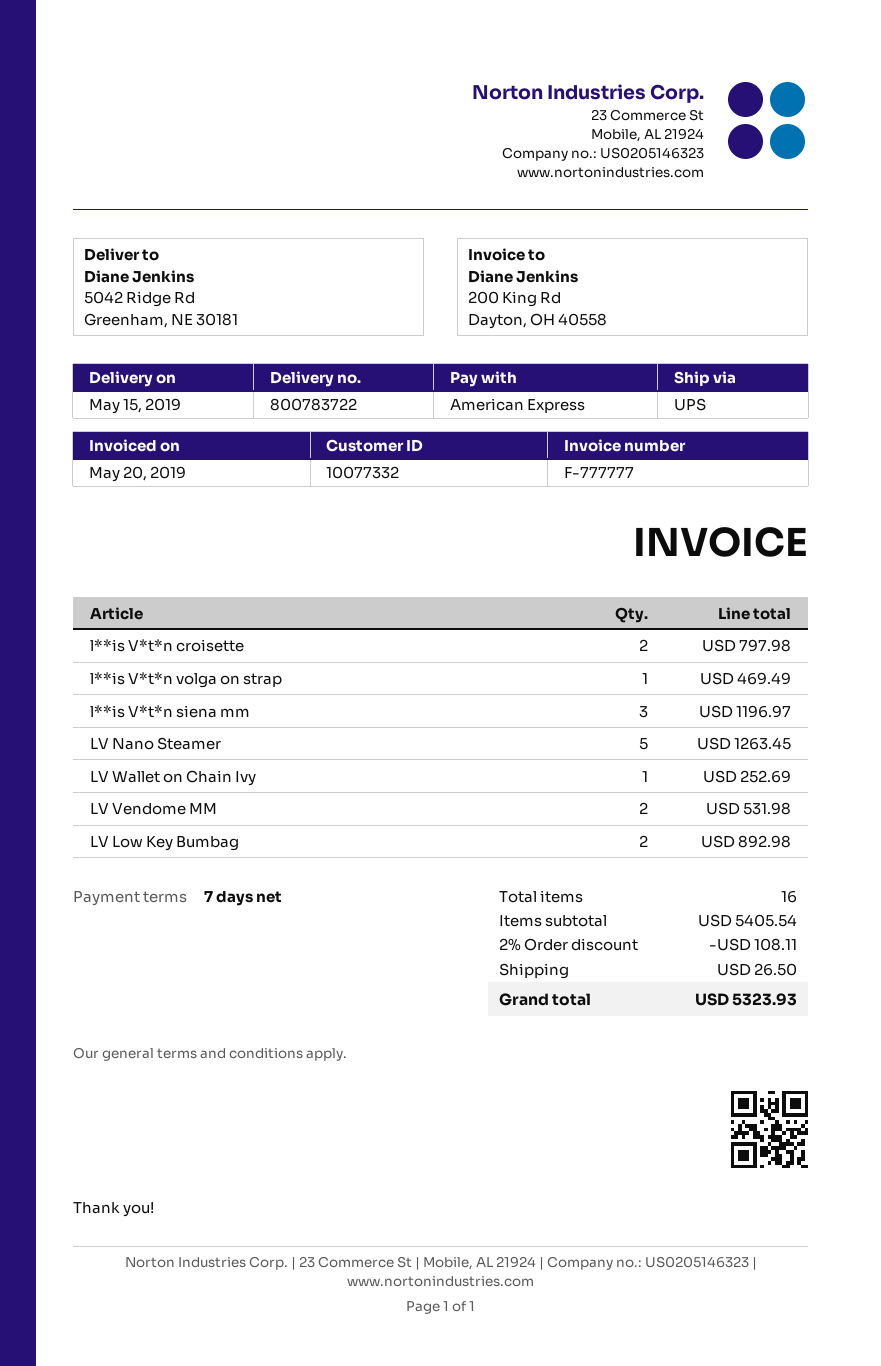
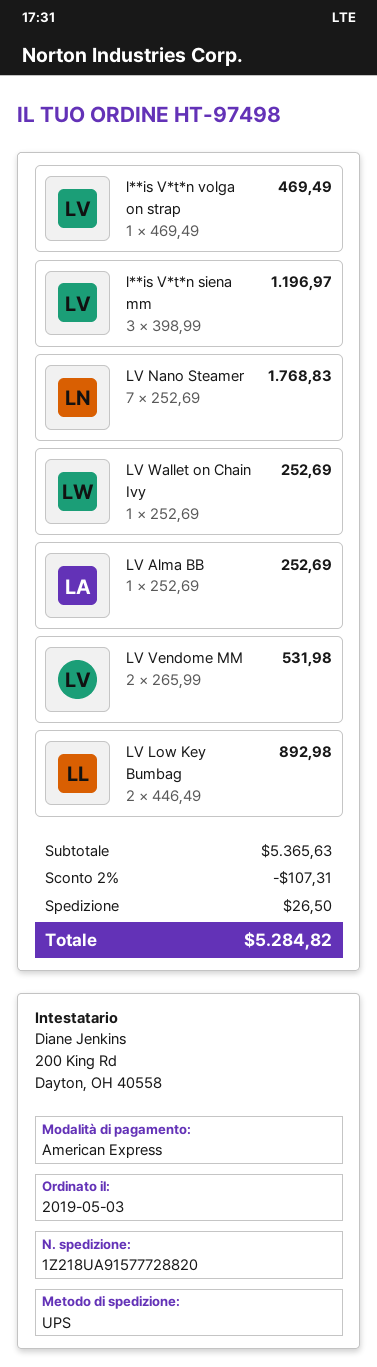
l**is V*t*n croisette: 2 for 797.98 -> none
LV Nano Steamer: 5 for 1263.45 -> 7 for 1768.83
LV Alma BB: none -> 1 for 252.69
subtotal: 5405.54 -> 5365.63
discount: 2% = 108.11 -> 2% = 107.31
total: 5323.93 -> 5284.82

